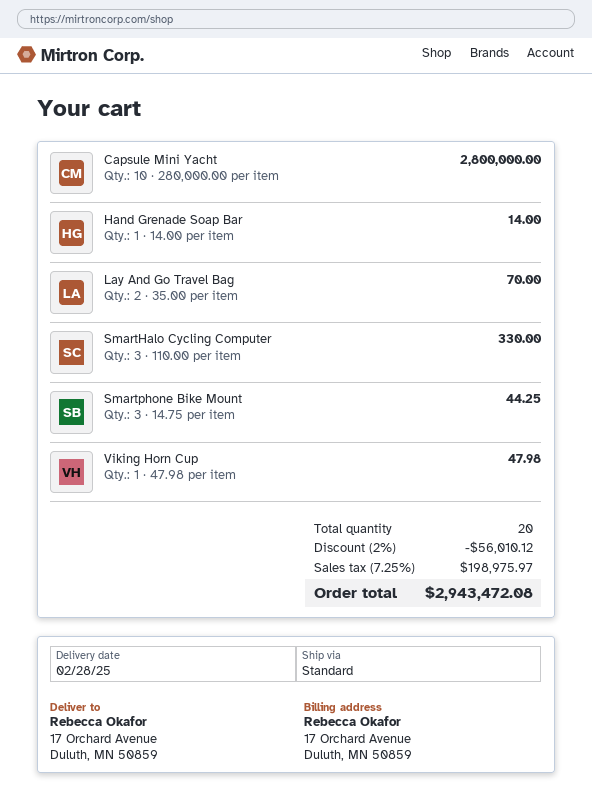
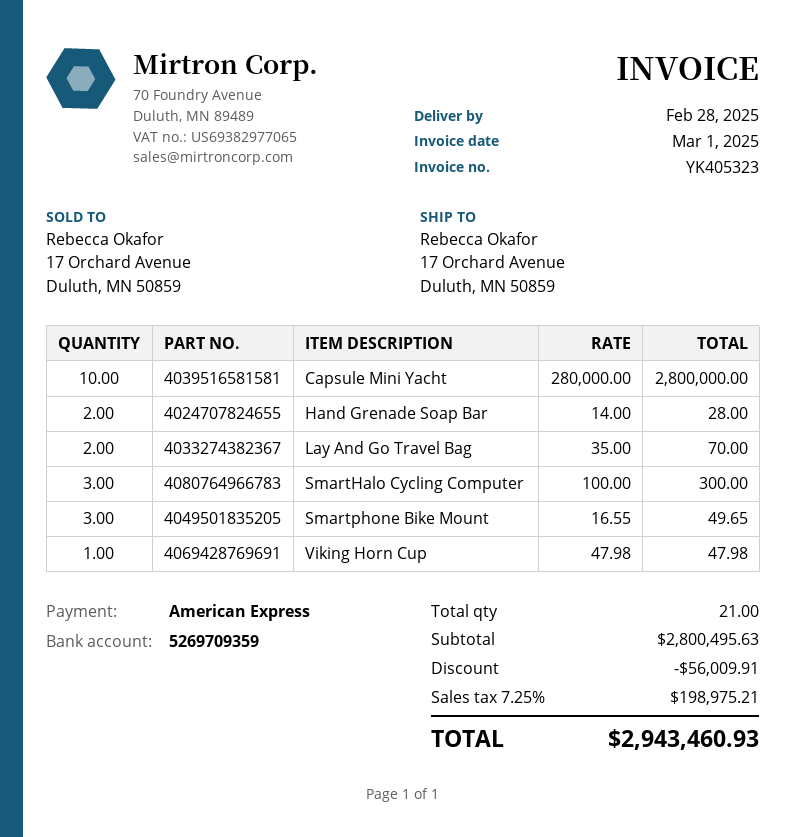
Hand Grenade Soap Bar: 1 x 14.00 = 14.00 -> 2 x 14.00 = 28.00
SmartHalo Cycling Computer: 3 x 110.00 = 330.00 -> 3 x 100.00 = 300.00
Smartphone Bike Mount: 3 x 14.75 = 44.25 -> 3 x 16.55 = 49.65
total quantity: 20 -> 21
discount: 56010.12 -> 56009.91
tax: 7.25% = 198975.97 -> 7.25% = 198975.21
total: 2943472.08 -> 2943460.93

